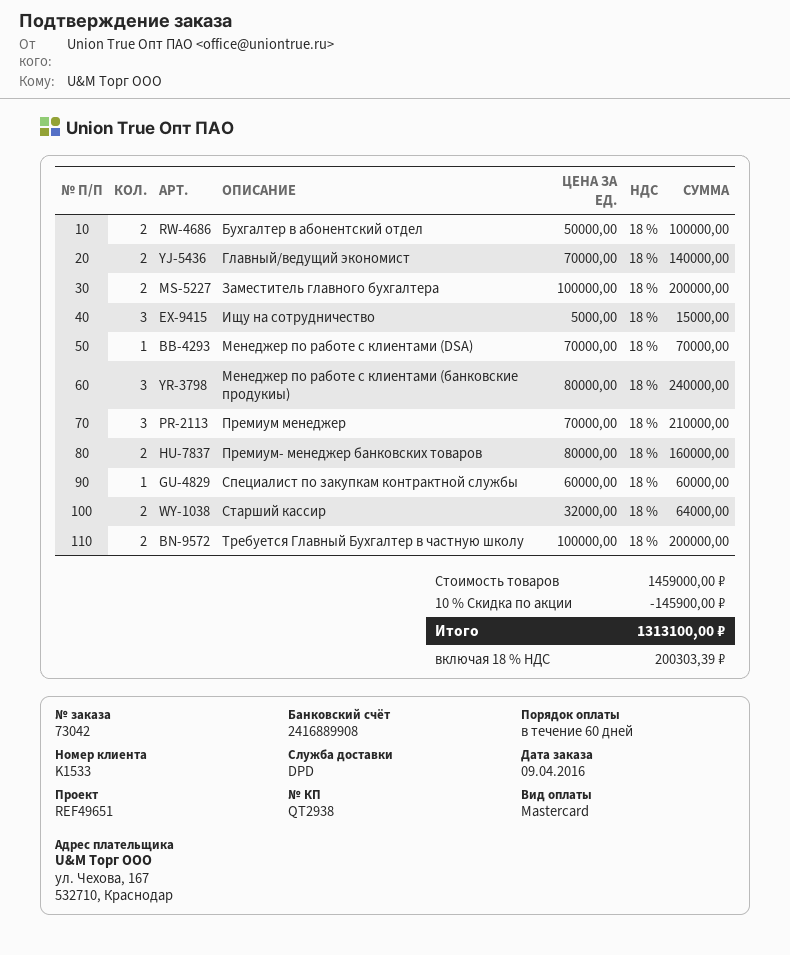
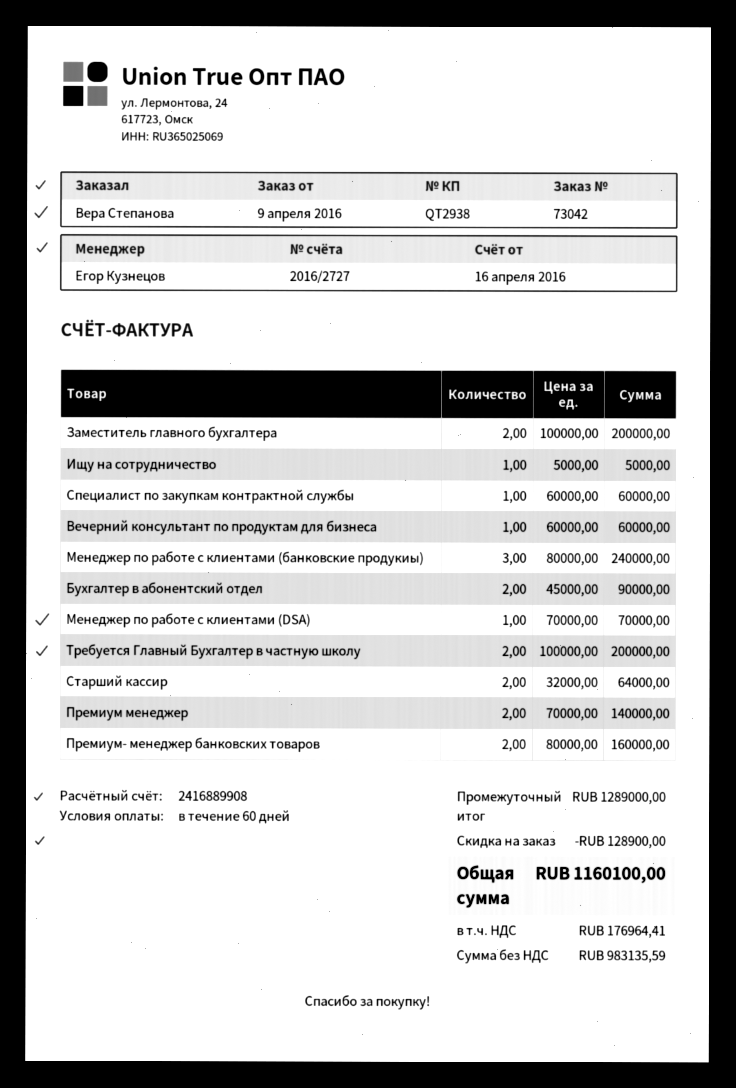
Бухгалтер в абонентский отдел: 2 x 50000.00 = 100000.00 -> 2 x 45000.00 = 90000.00
Главный/ведущий экономист: 2 x 70000.00 = 140000.00 -> none
Ищу на сотрудничество: 3 x 5000.00 = 15000.00 -> 1 x 5000.00 = 5000.00
Премиум менеджер: 3 x 70000.00 = 210000.00 -> 2 x 70000.00 = 140000.00
Вечерний консультант по продуктам для бизнеса: none -> 1 x 60000.00 = 60000.00
subtotal: 1459000.00 -> 1289000.00
discount: 145900.00 -> 128900.00
tax: 200303.39 -> 176964.41
total: 1313100.00 -> 1160100.00

